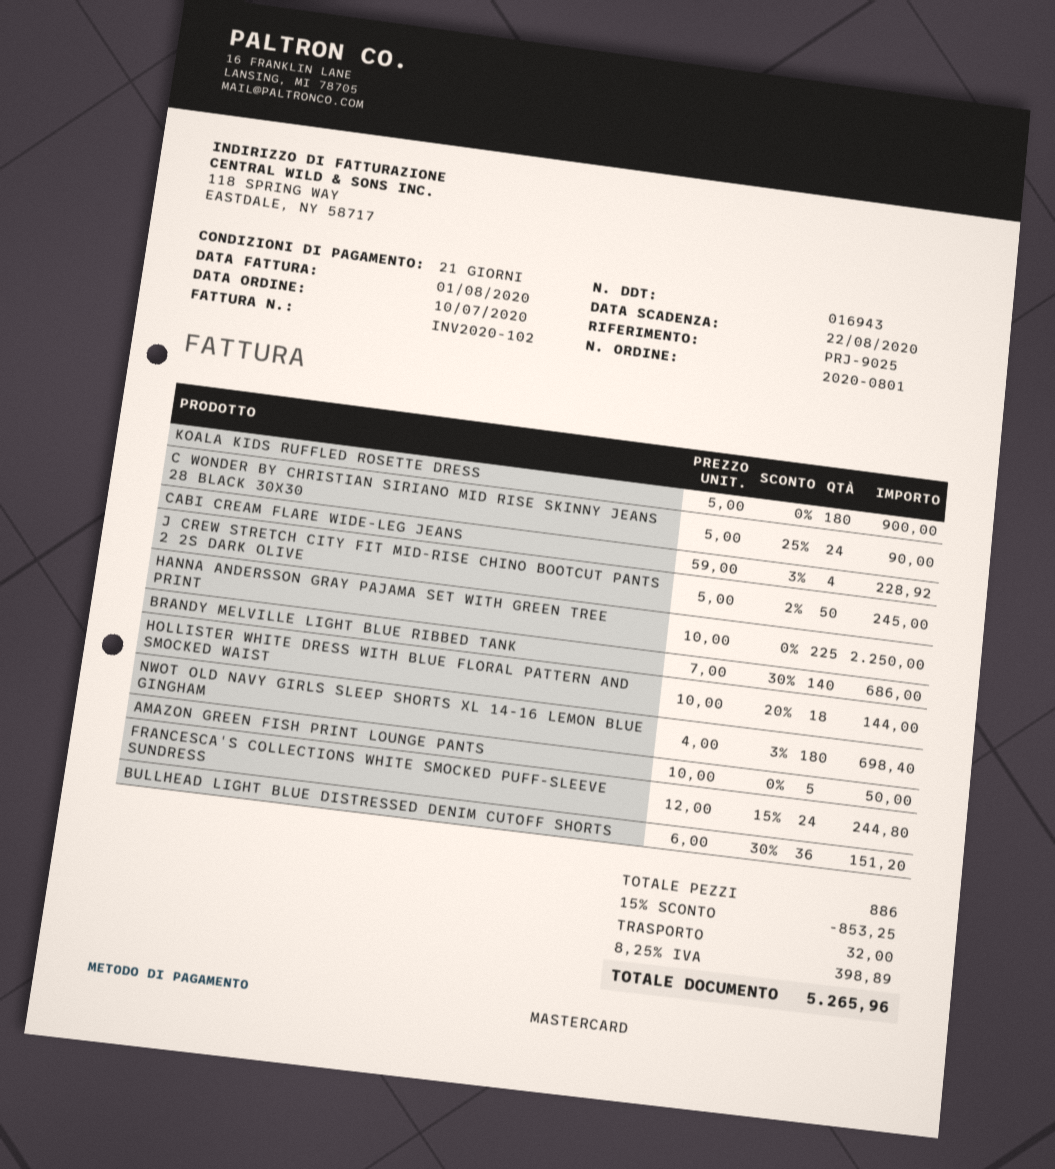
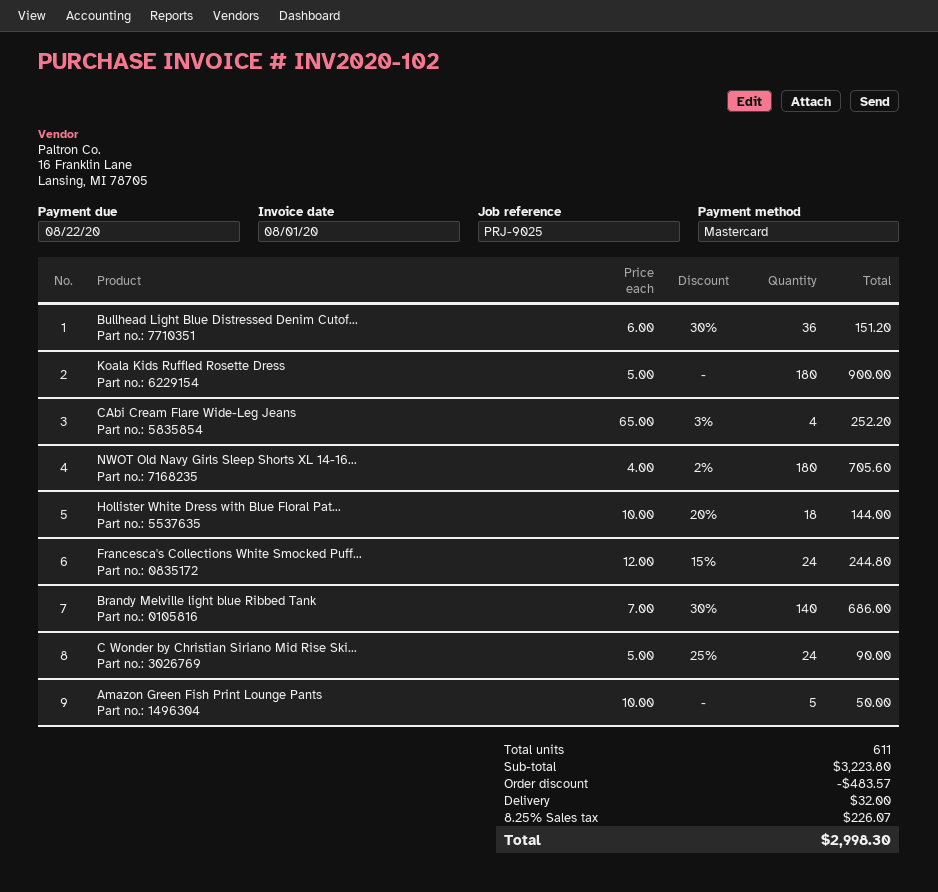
CABI CREAM FLARE WIDE-LEG JEANS: 4 x 59.00 - 3% = 228.92 -> 4 x 65.00 - 3% = 252.20
J CREW STRETCH CITY FIT MID-RISE CHINO BOOTCUT PANTS 2 2S DARK OLIVE: 50 x 5.00 - 2% = 245.00 -> none
HANNA ANDERSSON GRAY PAJAMA SET WITH GREEN TREE PRINT: 225 x 10.00 = 2250.00 -> none
NWOT OLD NAVY GIRLS SLEEP SHORTS XL 14-16 LEMON BLUE GINGHAM: 180 x 4.00 - 3% = 698.40 -> 180 x 4.00 - 2% = 705.60
total quantity: 886 -> 611
discount: 853.25 -> 483.57
tax: 8.25% = 398.89 -> 8.25% = 226.07
total: 5265.96 -> 2998.30

